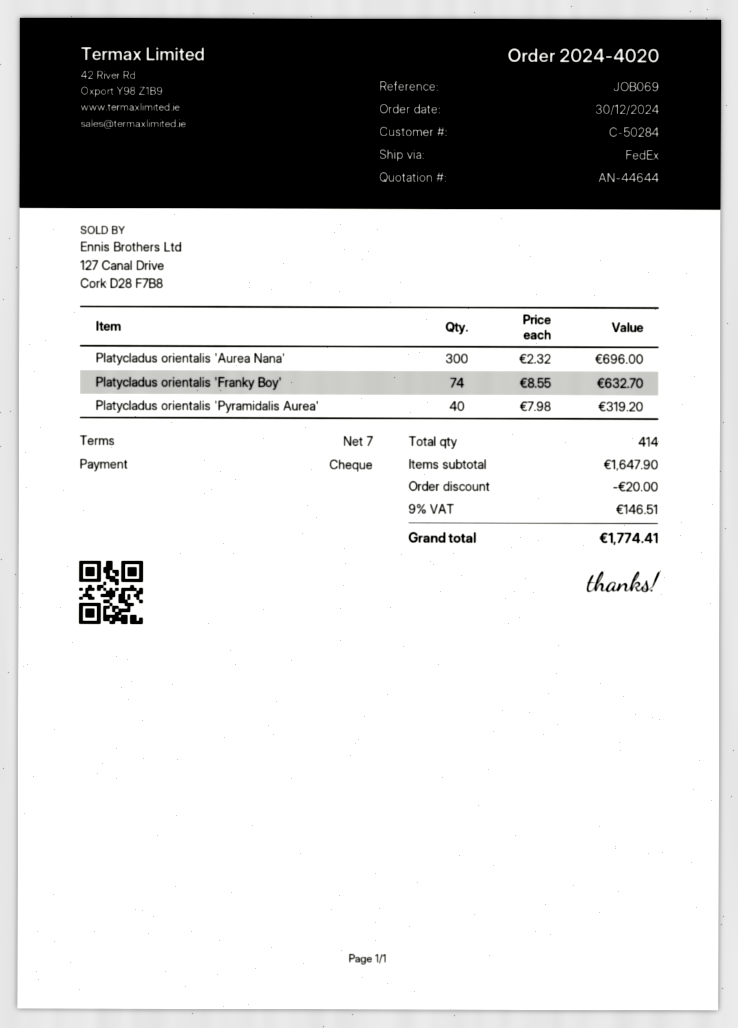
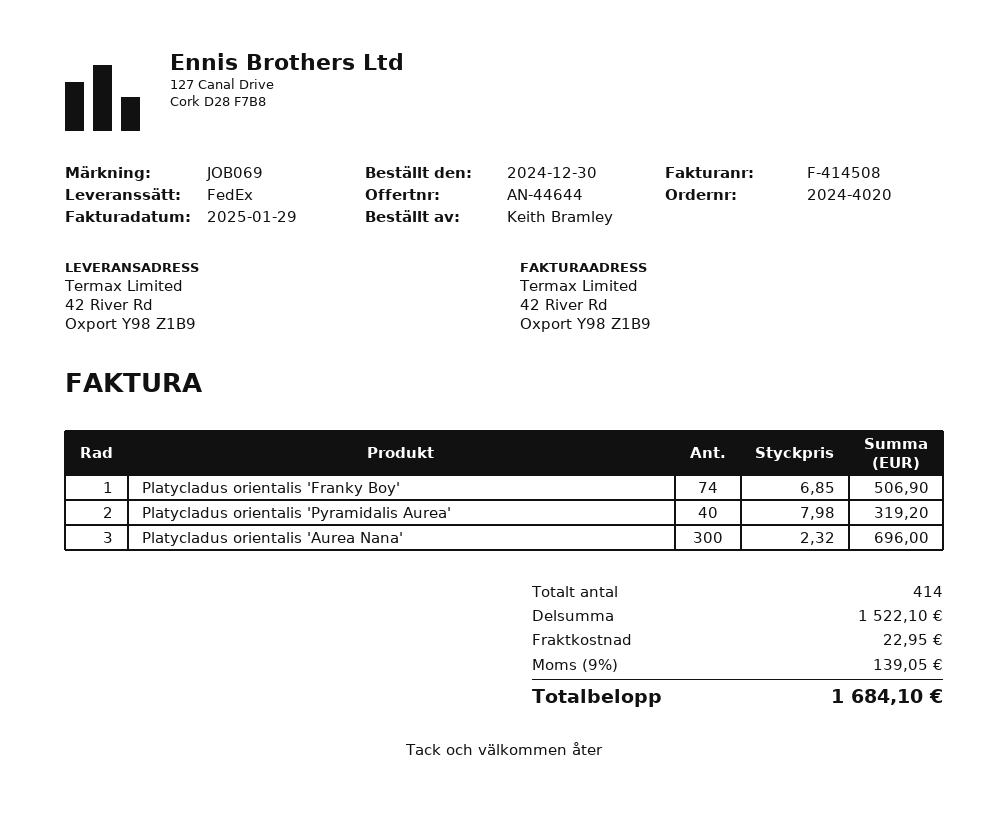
Platycladus orientalis 'Franky Boy': 74 x 8.55 = 632.70 -> 74 x 6.85 = 506.90
subtotal: 1647.90 -> 1522.10
discount: 20.00 -> none
shipping: none -> 22.95
tax: 9% = 146.51 -> 9% = 139.05
total: 1774.41 -> 1684.10

